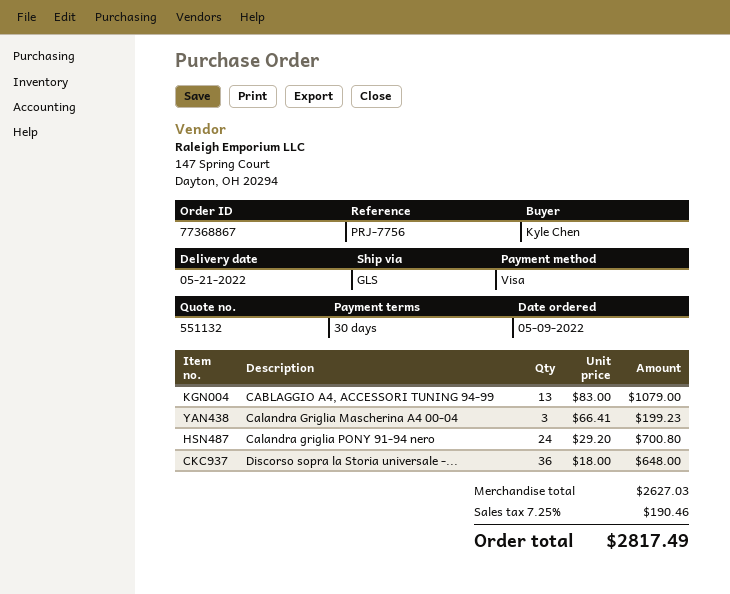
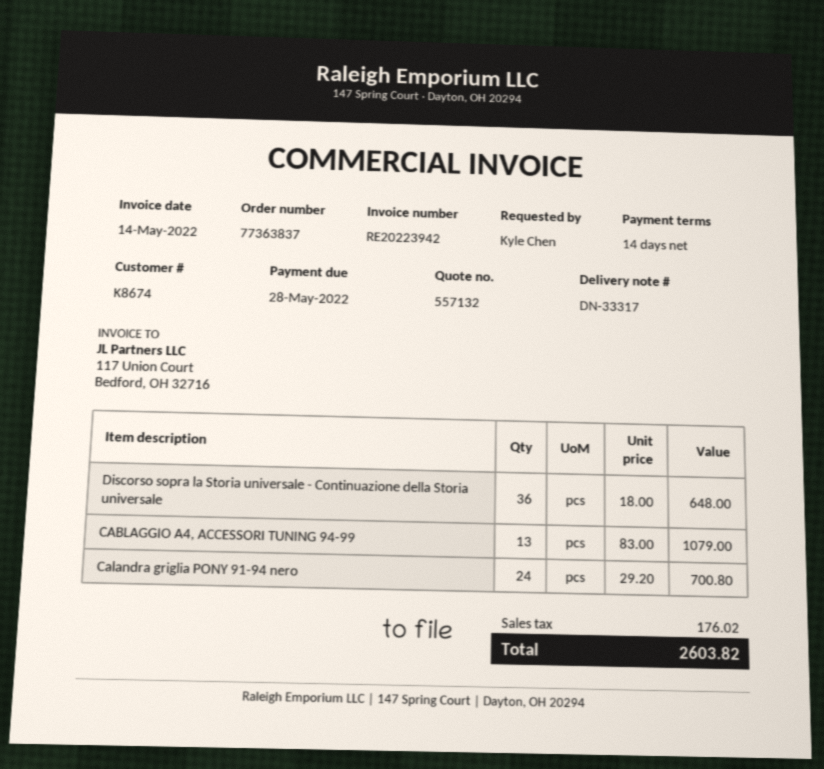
quote number: 551132 -> 557132
order number: 77368867 -> 77363837
payment terms: 30 days -> 14 days
Calandra Griglia Mascherina A4 00-04: 3 x 66.41 = 199.23 -> none
tax: 190.46 -> 176.02
total: 2817.49 -> 2603.82

